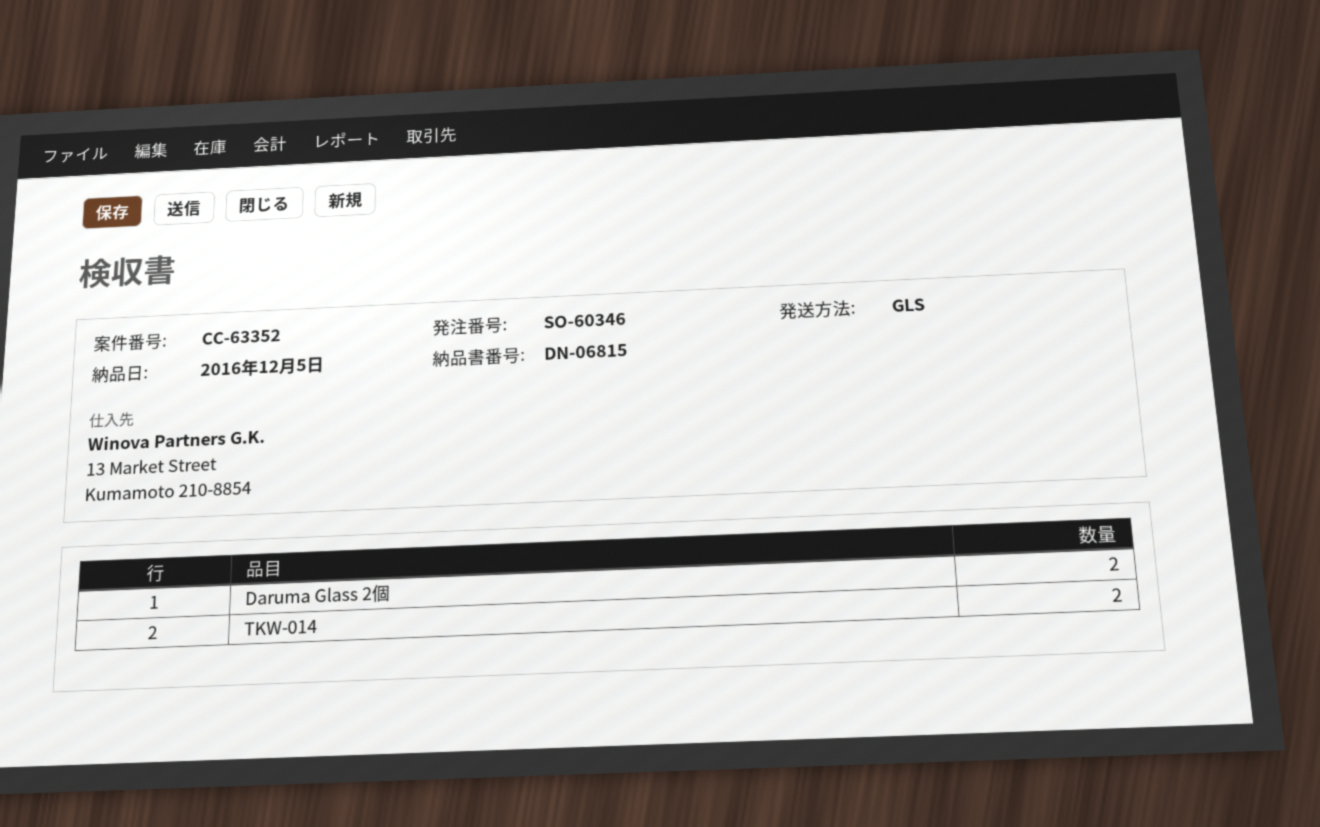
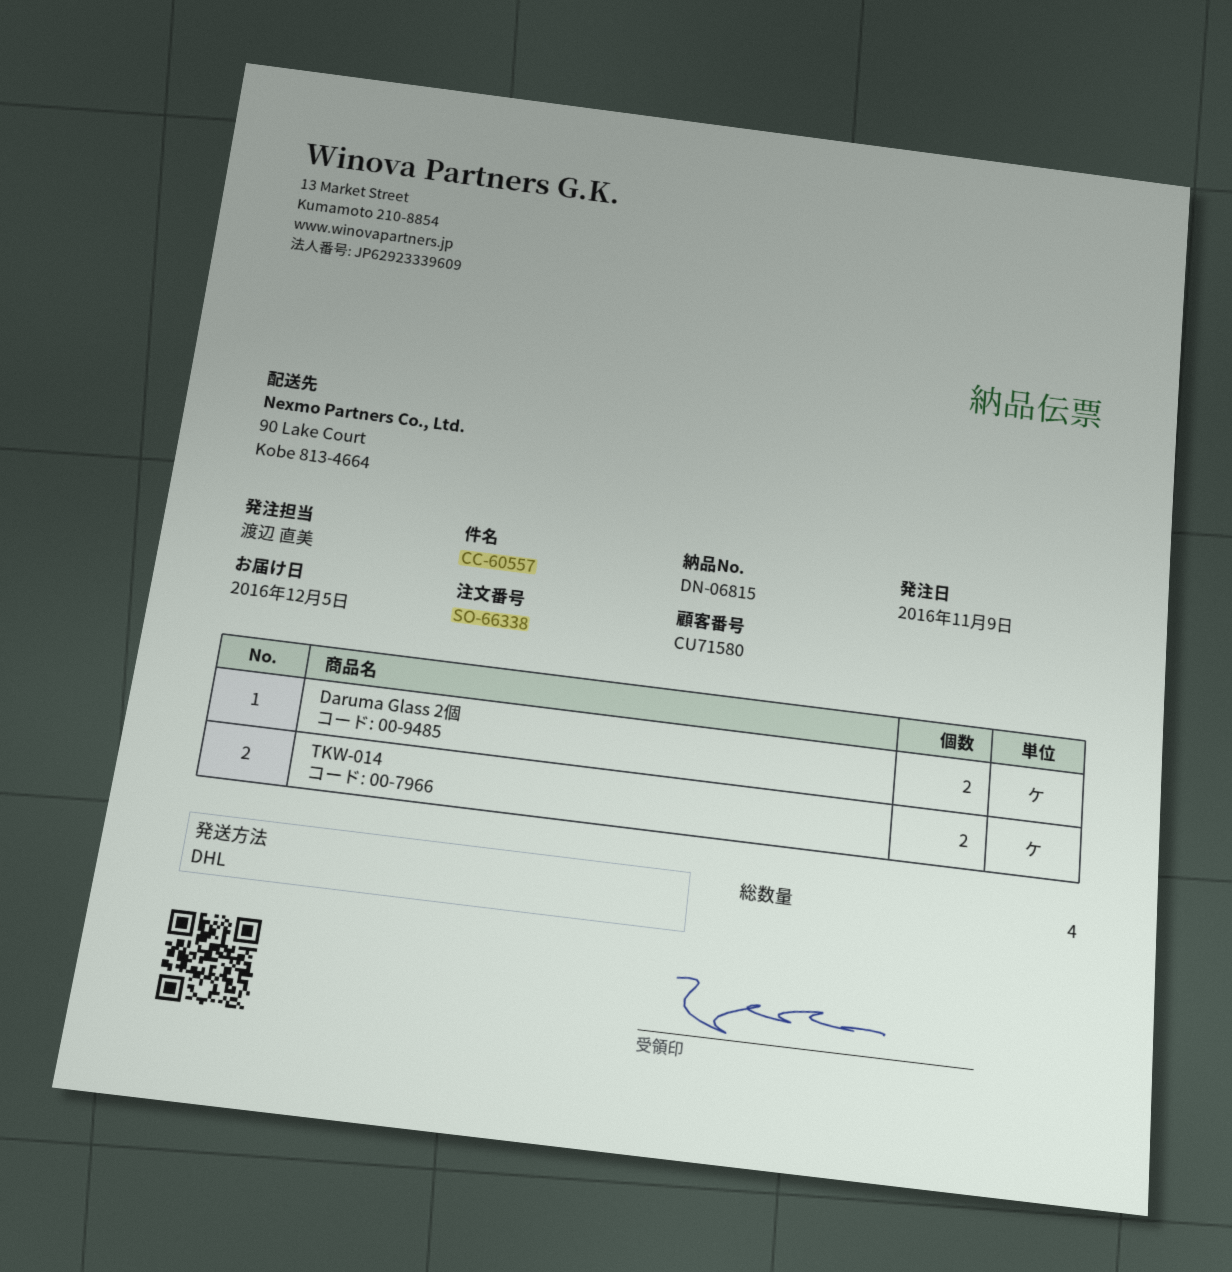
order number: SO-60346 -> SO-66338
reference: CC-63352 -> CC-60557
shipping method: GLS -> DHL

